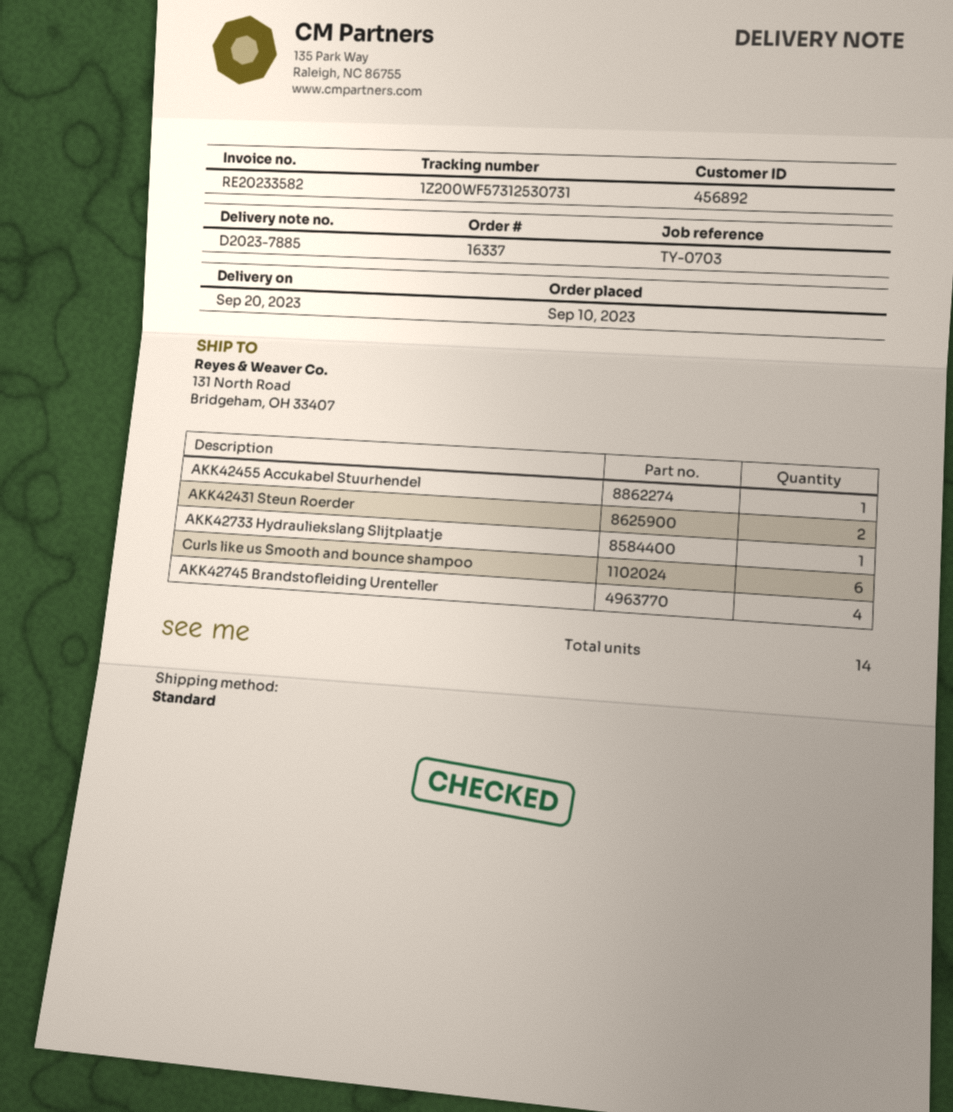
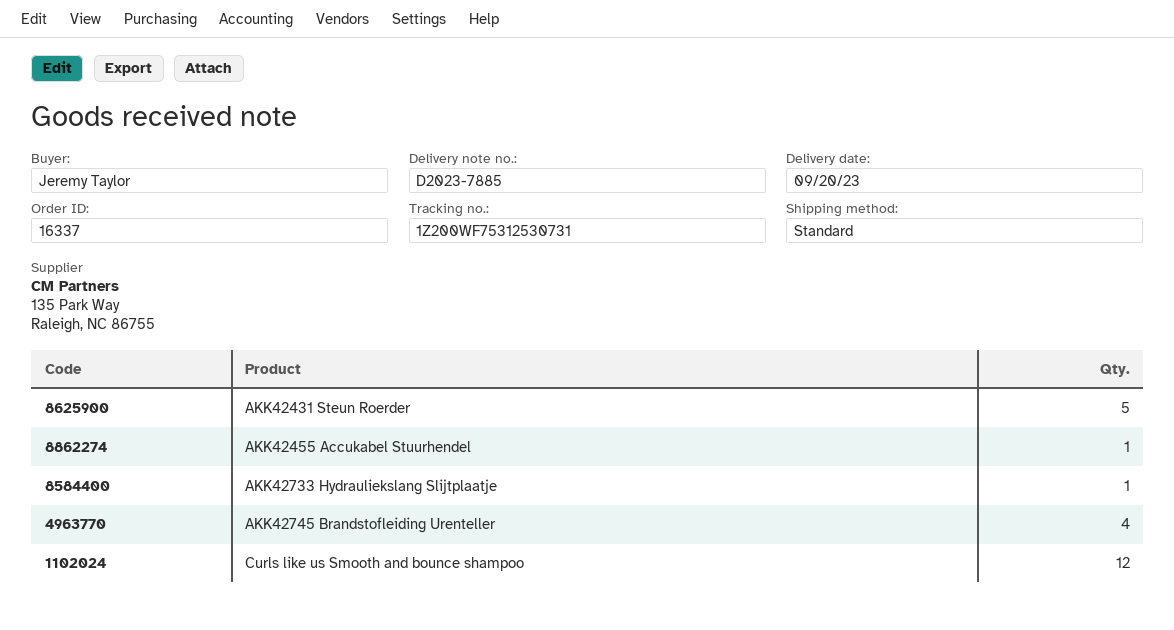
tracking number: 1Z200WF57312530731 -> 1Z200WF75312530731
AKK42431 Steun Roerder: 2 -> 5
Curls like us Smooth and bounce shampoo: 6 -> 12

